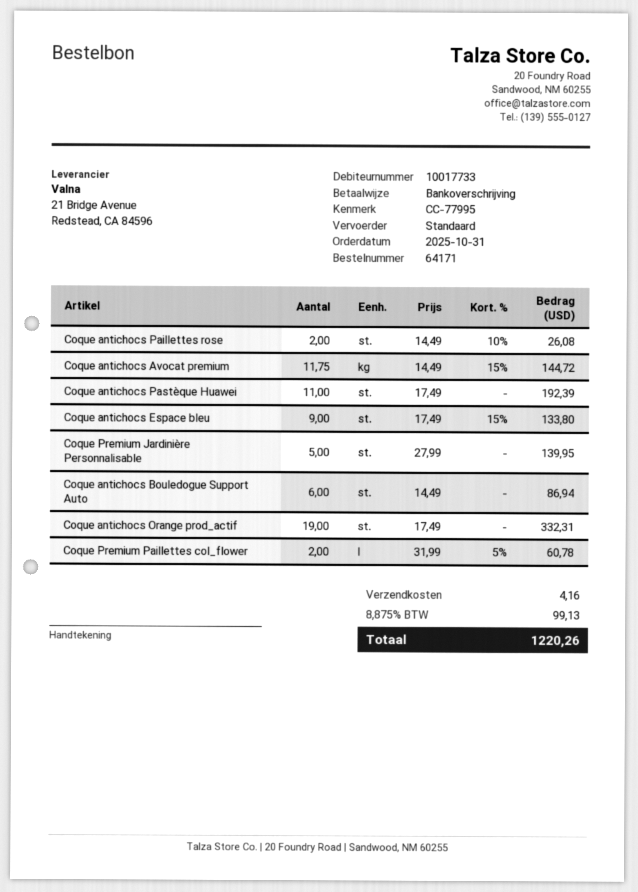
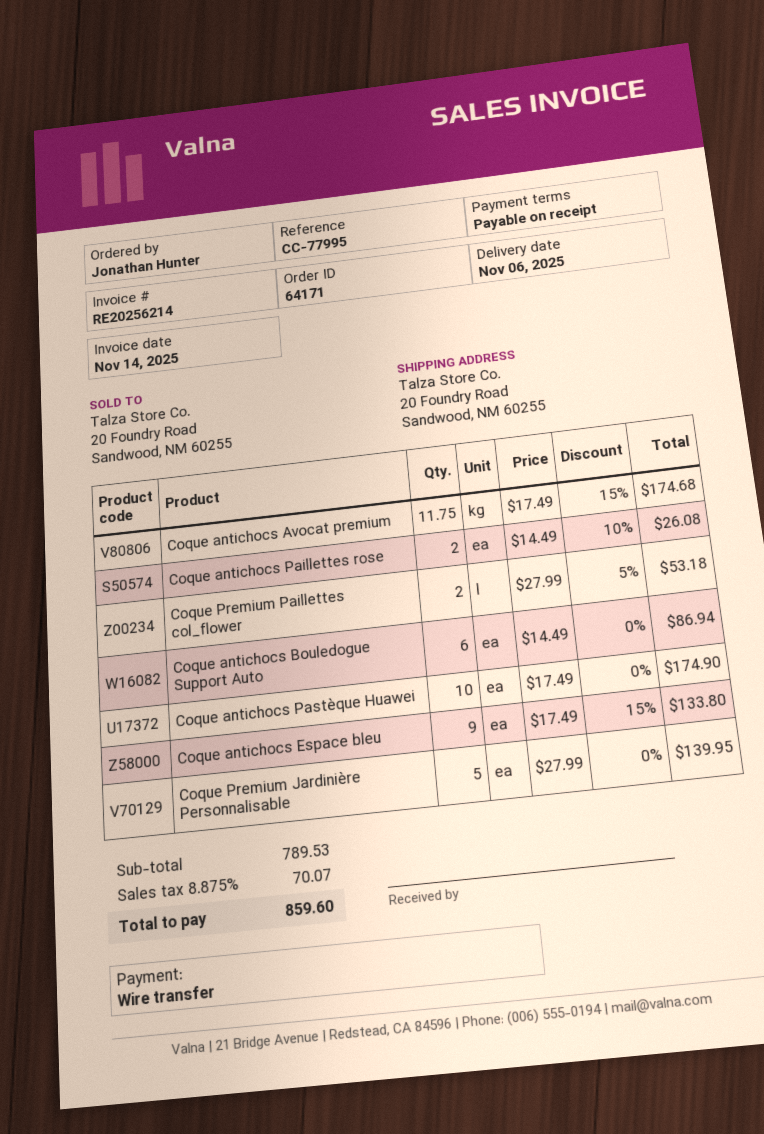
Coque antichocs Avocat premium: 11.75 x 14.49 - 15% = 144.72 -> 11.75 x 17.49 - 15% = 174.68
Coque antichocs Pastèque Huawei: 11 x 17.49 = 192.39 -> 10 x 17.49 = 174.90
Coque antichocs Orange prod_actif: 19 x 17.49 = 332.31 -> none
Coque Premium Paillettes col_flower: 2 x 31.99 - 5% = 60.78 -> 2 x 27.99 - 5% = 53.18
shipping: 4.16 -> none
tax: 8.875% = 99.13 -> 8.875% = 70.07
total: 1220.26 -> 859.60

